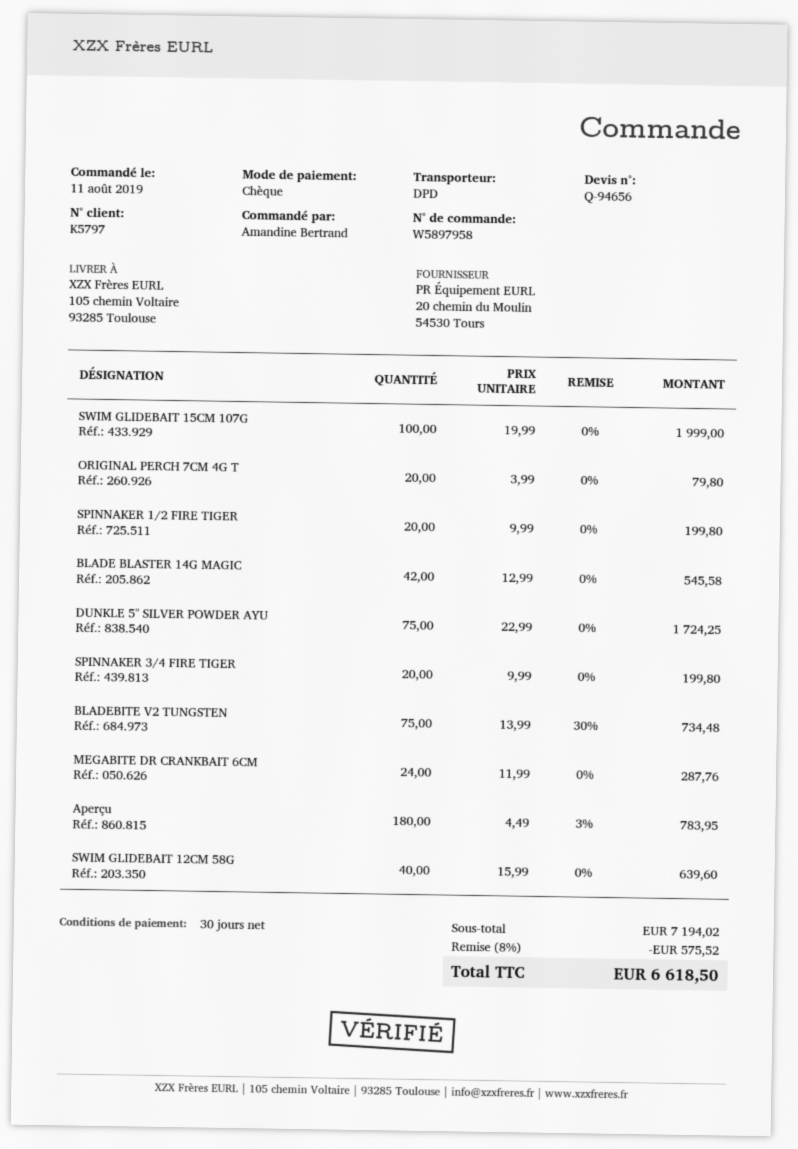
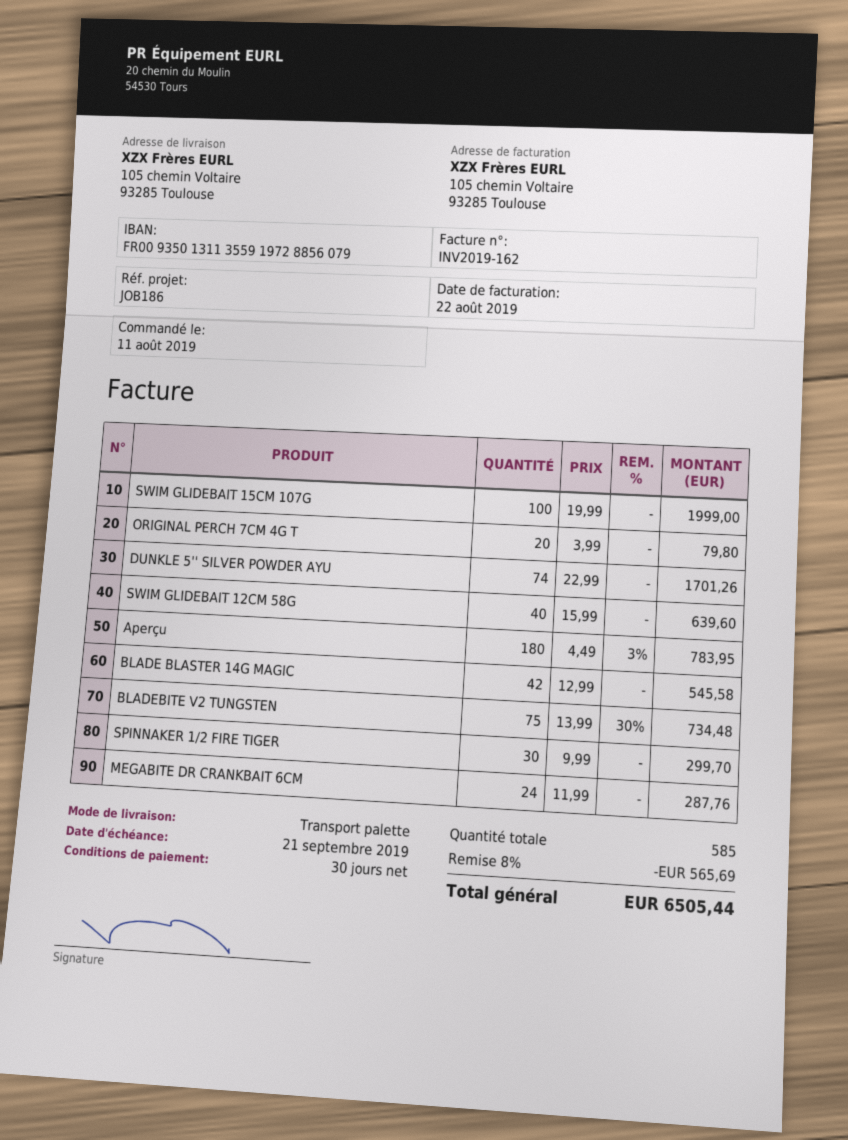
shipping method: DPD -> pallet freight
SPINNAKER 1/2 FIRE TIGER: 20 x 9.99 = 199.80 -> 30 x 9.99 = 299.70
DUNKLE 5'' SILVER POWDER AYU: 75 x 22.99 = 1724.25 -> 74 x 22.99 = 1701.26
SPINNAKER 3/4 FIRE TIGER: 20 x 9.99 = 199.80 -> none
discount: 8% = 575.52 -> 8% = 565.69
total: 6618.50 -> 6505.44

